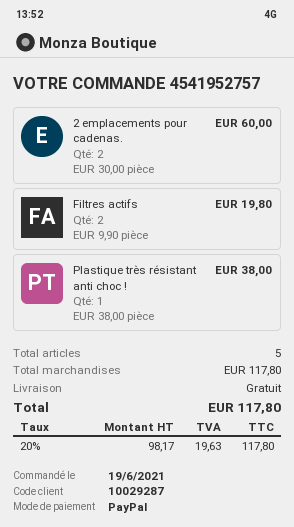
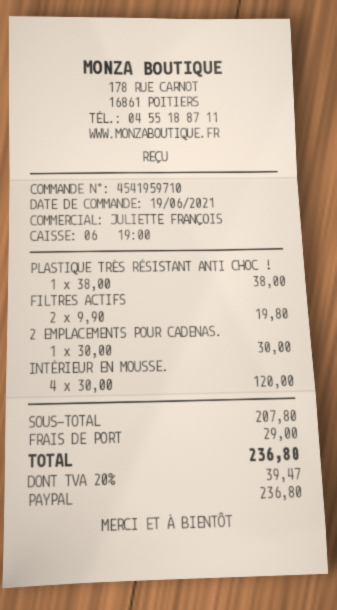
order number: 4541952757 -> 4541959710
2 emplacements pour cadenas.: 2 x 30.00 = 60.00 -> 1 x 30.00 = 30.00
INTÉRIEUR EN MOUSSE.: none -> 4 x 30.00 = 120.00
subtotal: 117.80 -> 207.80
shipping: 0.00 -> 29.00
tax: 20% = 19.63 -> 20% = 39.47
total: 117.80 -> 236.80

